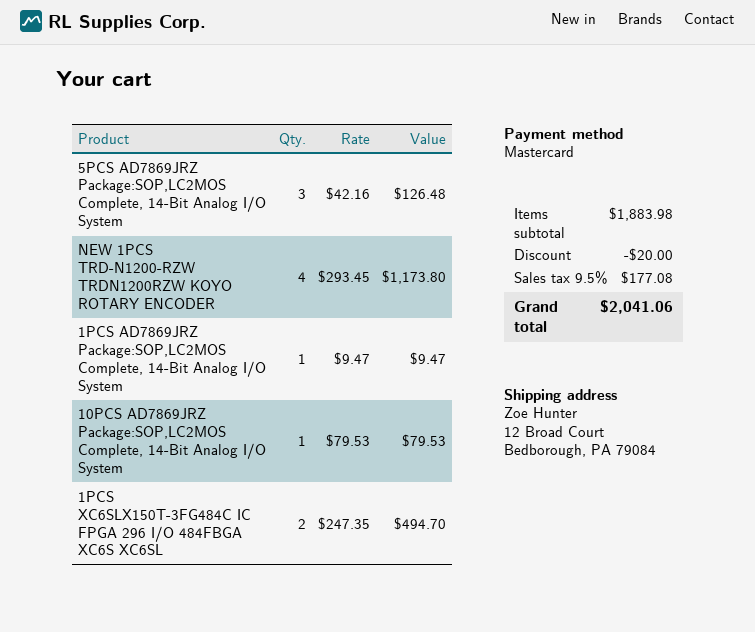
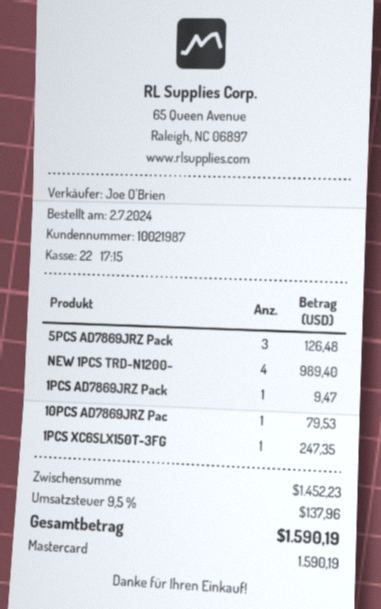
NEW 1PCS TRD-N1200-RZW TRDN1200RZW KOYO ROTARY ENCODER: 4 for 1173.80 -> 4 for 989.40
1PCS XC6SLX150T-3FG484C IC FPGA 296 I/O 484FBGA XC6S XC6SL: 2 for 494.70 -> 1 for 247.35
subtotal: 1883.98 -> 1452.23
discount: 20.00 -> none
tax: 9.5% = 177.08 -> 9.5% = 137.96
total: 2041.06 -> 1590.19

